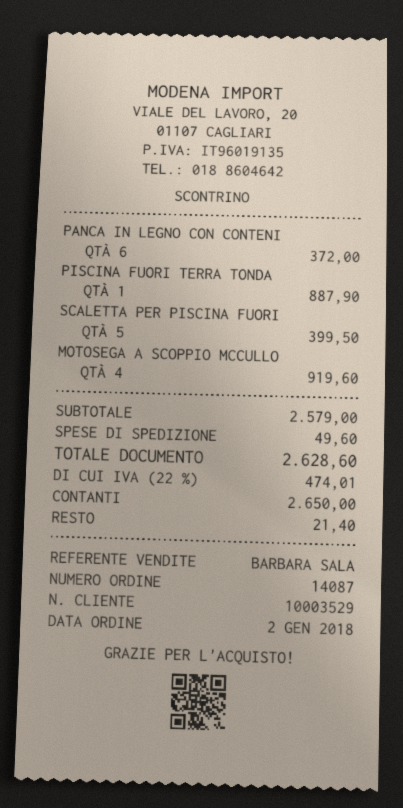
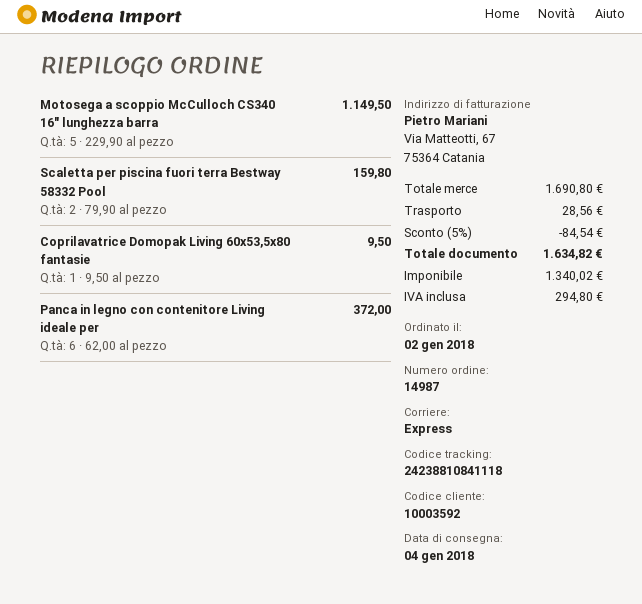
order number: 14087 -> 14987
customer number: 10003529 -> 10003592
PISCINA FUORI TERRA TONDA: 1 for 887.90 -> none
SCALETTA PER PISCINA FUORI: 5 for 399.50 -> 2 for 159.80
MOTOSEGA A SCOPPIO MCCULLO: 4 for 919.60 -> 5 for 1149.50
Coprilavatrice Domopak Living 60x53,5x80 fantasie: none -> 1 for 9.50
subtotal: 2579.00 -> 1690.80
discount: none -> 5% = 84.54
shipping: 49.60 -> 28.56
tax: 474.01 -> 294.80
total: 2628.60 -> 1634.82

